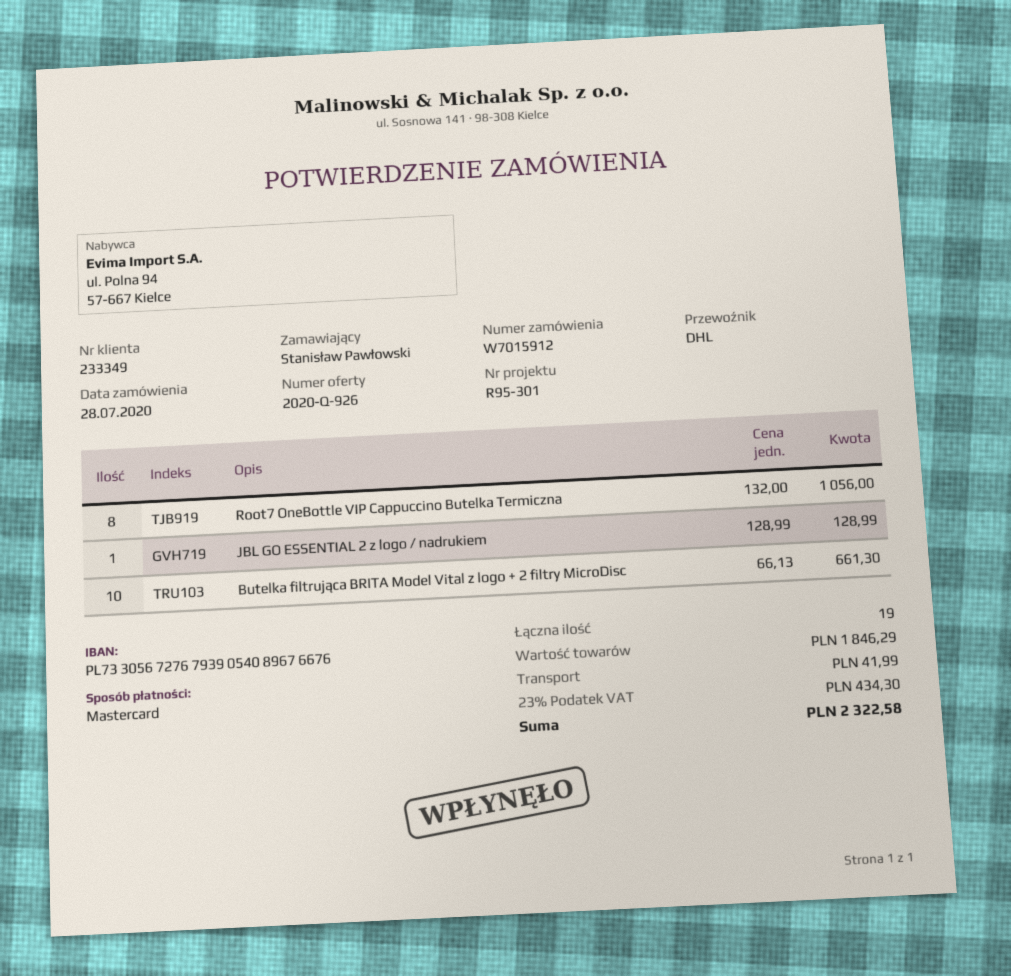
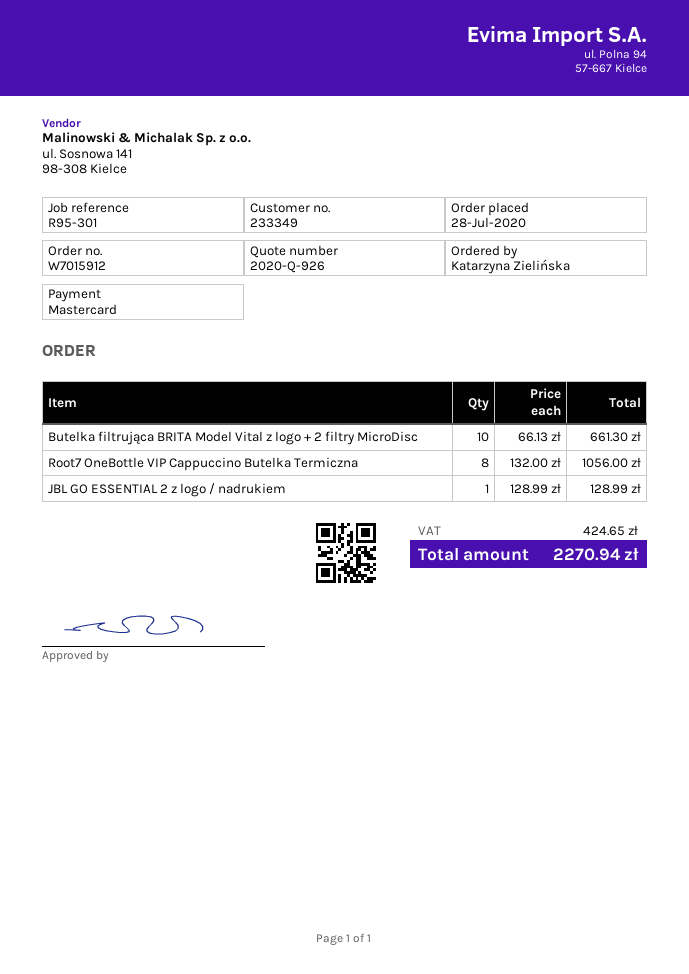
ordered by: Stanisław Pawłowski -> Katarzyna Zielińska
shipping: 41.99 -> none
tax: 434.30 -> 424.65
total: 2322.58 -> 2270.94

